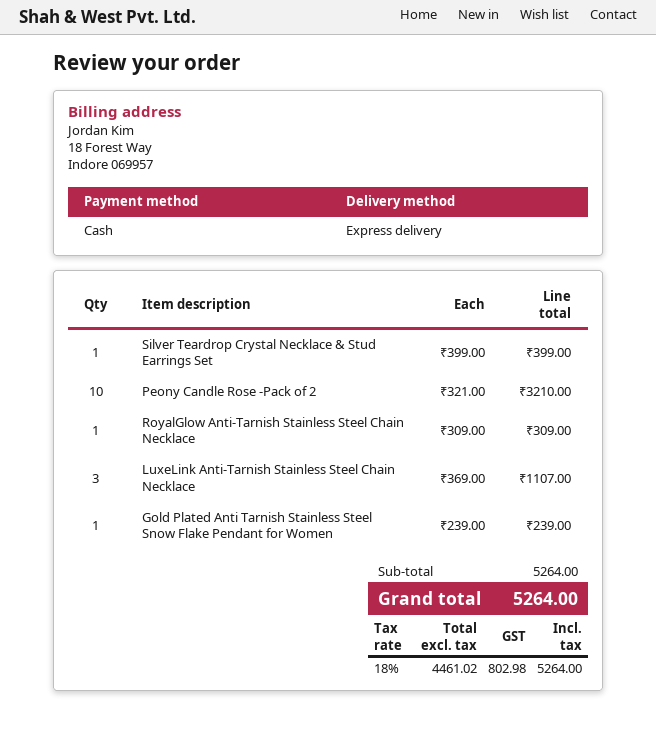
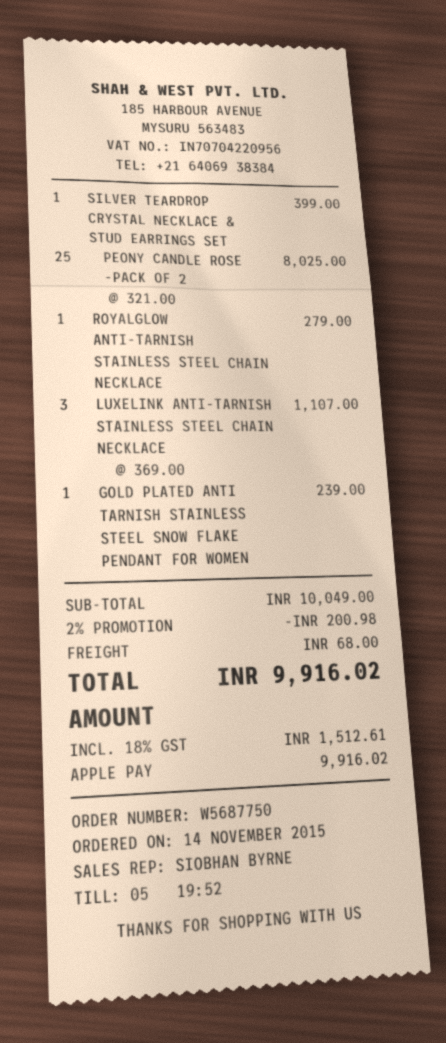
payment method: cash -> Apple Pay
Peony Candle Rose -Pack of 2: 10 x 321.00 = 3210.00 -> 25 x 321.00 = 8025.00
RoyalGlow Anti-Tarnish Stainless Steel Chain Necklace: 1 x 309.00 = 309.00 -> 1 x 279.00 = 279.00
subtotal: 5264.00 -> 10049.00
discount: none -> 2% = 200.98
shipping: none -> 68.00
tax: 18% = 802.98 -> 18% = 1512.61
total: 5264.00 -> 9916.02

